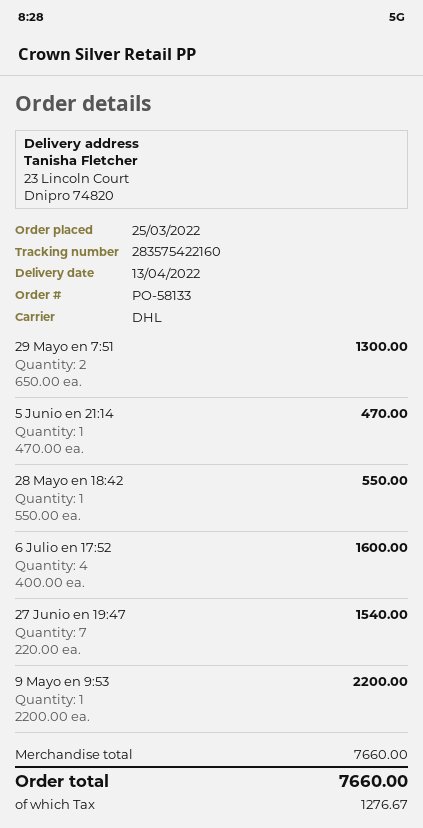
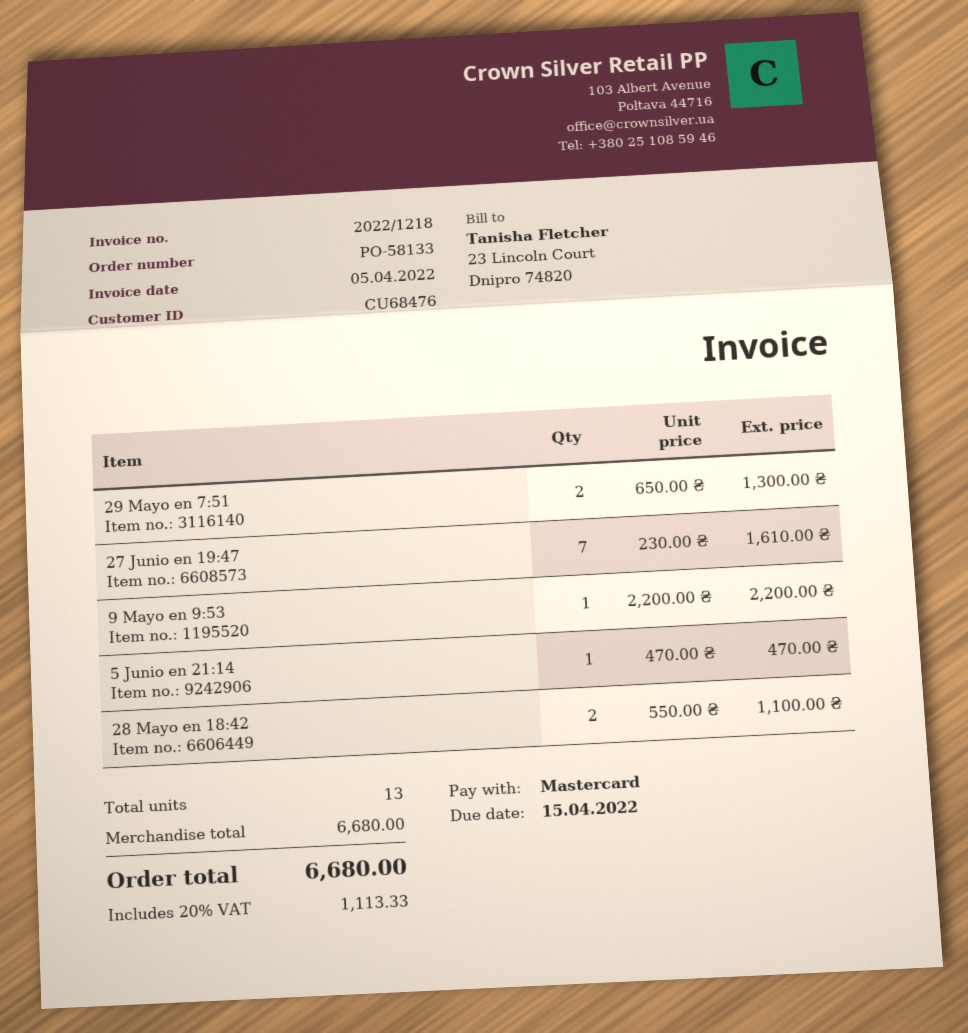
28 Mayo en 18:42: 1 x 550.00 = 550.00 -> 2 x 550.00 = 1100.00
6 Julio en 17:52: 4 x 400.00 = 1600.00 -> none
27 Junio en 19:47: 7 x 220.00 = 1540.00 -> 7 x 230.00 = 1610.00
subtotal: 7660.00 -> 6680.00
tax: 1276.67 -> 1113.33
total: 7660.00 -> 6680.00

